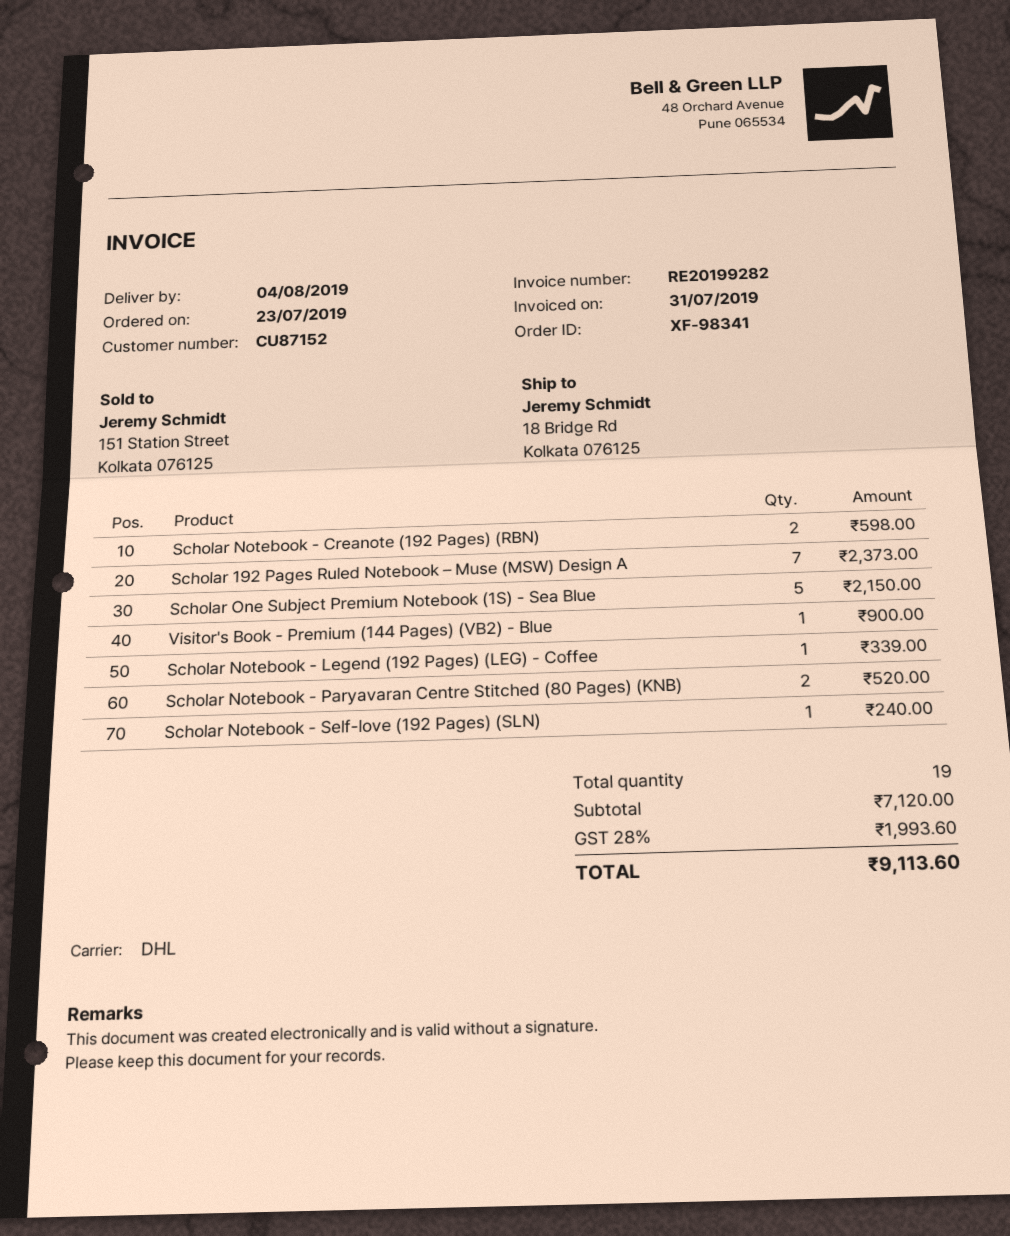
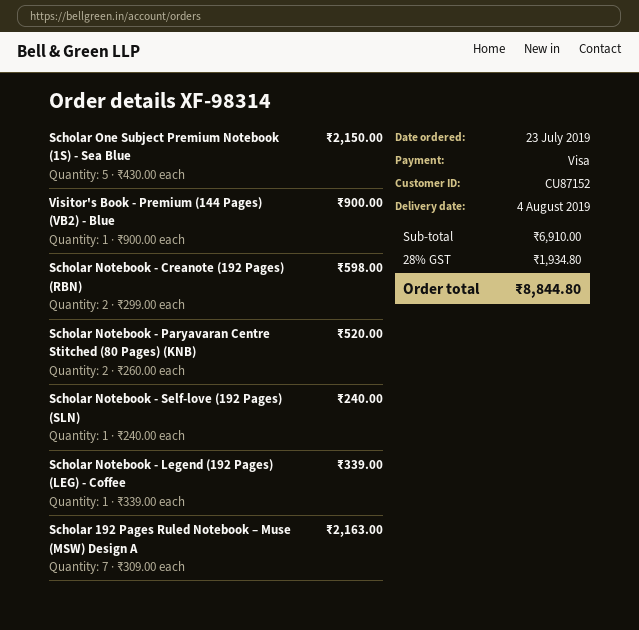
order number: XF-98341 -> XF-98314
Scholar 192 Pages Ruled Notebook – Muse (MSW) Design A: 7 for 2373.00 -> 7 for 2163.00
subtotal: 7120.00 -> 6910.00
tax: 28% = 1993.60 -> 28% = 1934.80
total: 9113.60 -> 8844.80

